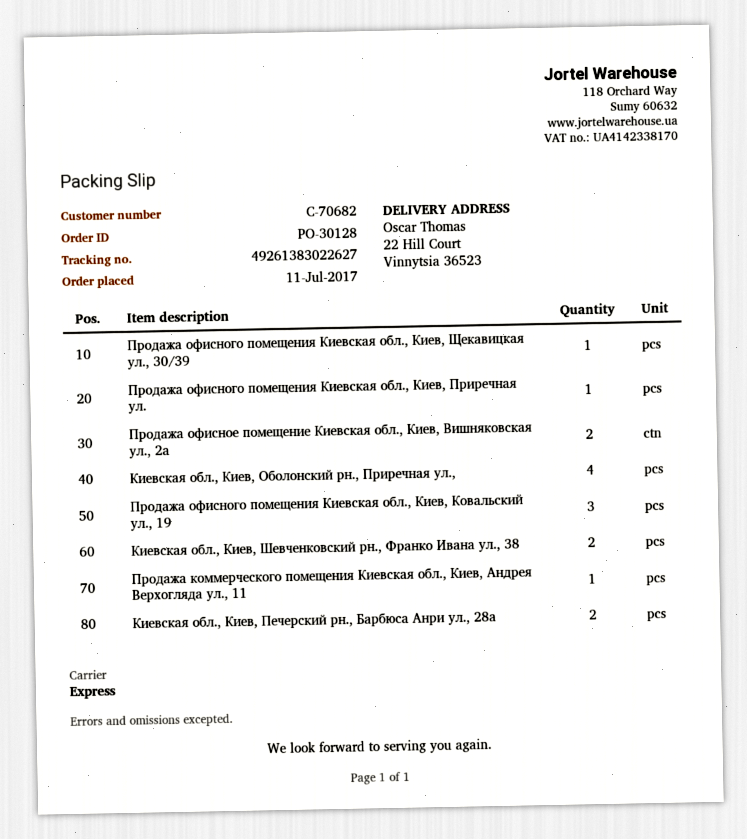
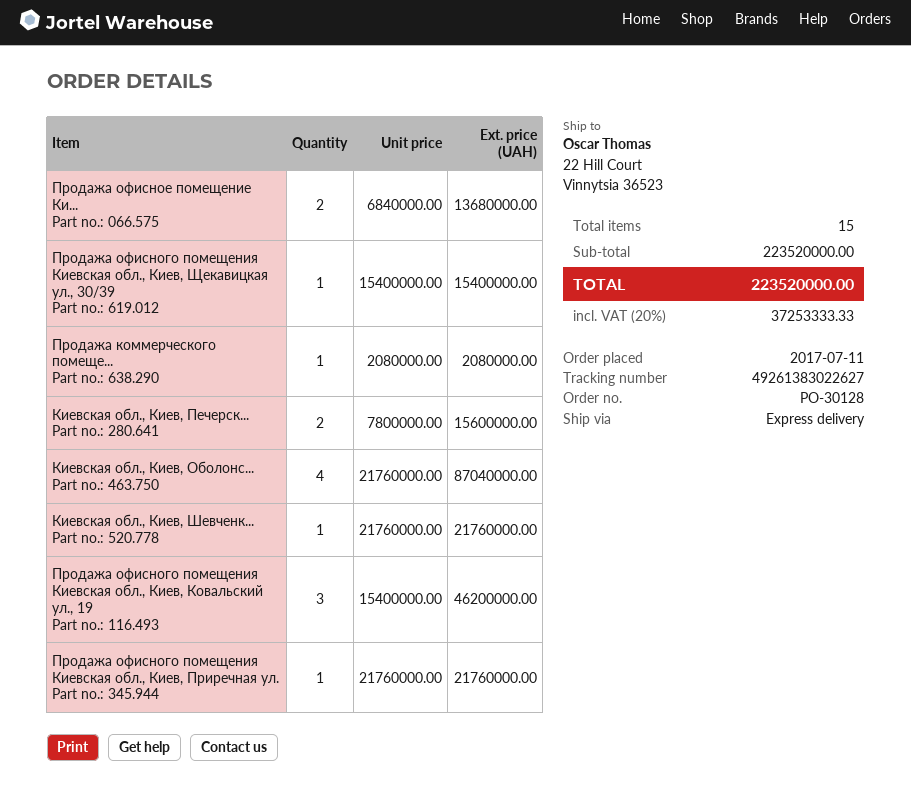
Киевская обл., Киев, Шевченковский рн., Франко Ивана ул., 38: 2 -> 1

